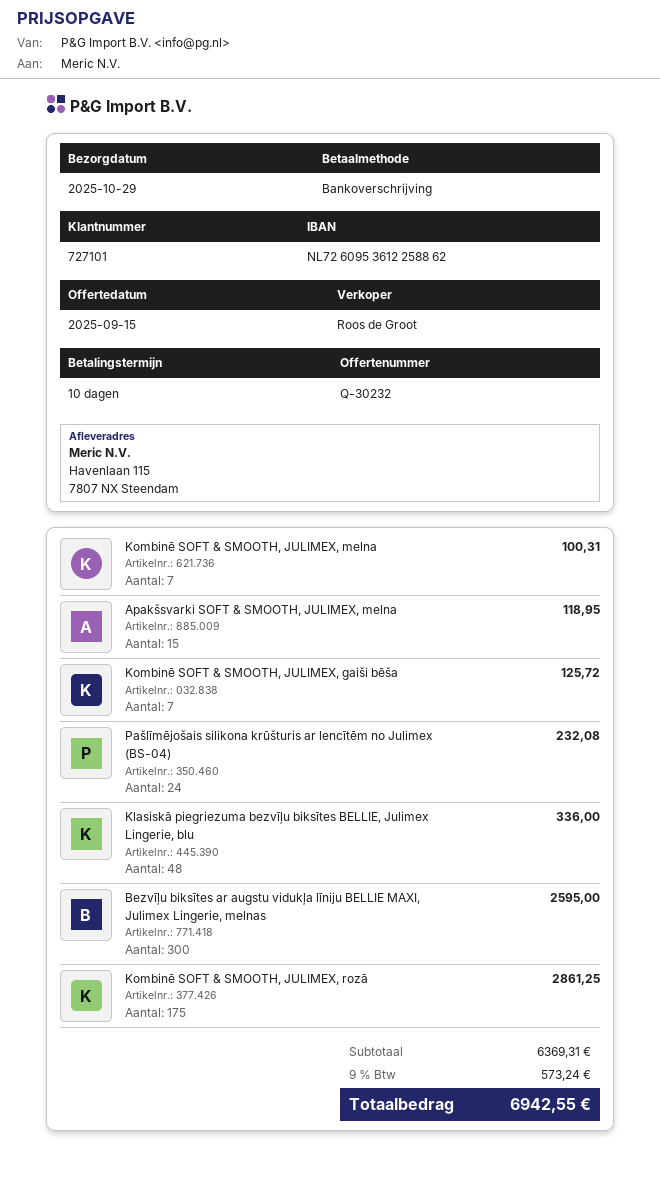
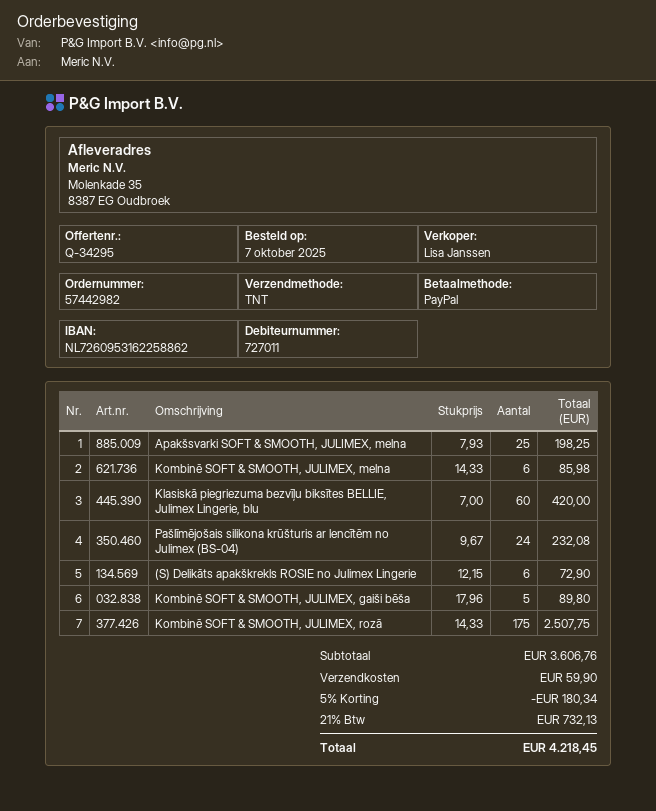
quote number: Q-30232 -> Q-34295
customer number: 727101 -> 727011
sales rep: Roos de Groot -> Lisa Janssen
payment method: bank transfer -> PayPal
bank account: NL7260953612258862 -> NL7260953162258862
ship to: Havenlaan 115, 7807 NX Steendam -> Molenkade 35, 8387 EG Oudbroek
Kombinē SOFT & SMOOTH, JULIMEX, melna: 7 for 100.31 -> 6 for 85.98
Apakšsvarki SOFT & SMOOTH, JULIMEX, melna: 15 for 118.95 -> 25 for 198.25
Kombinē SOFT & SMOOTH, JULIMEX, gaiši bēša: 7 for 125.72 -> 5 for 89.80
Klasiskā piegriezuma bezvīļu biksītes BELLIE, Julimex Lingerie, blu: 48 for 336.00 -> 60 for 420.00
Bezvīļu biksītes ar augstu vidukļa līniju BELLIE MAXI, Julimex Lingerie, melnas: 300 for 2595.00 -> none
Kombinē SOFT & SMOOTH, JULIMEX, rozā: 175 for 2861.25 -> 175 for 2507.75
(S) Delikāts apakškrekls ROSIE no Julimex Lingerie: none -> 6 for 72.90
subtotal: 6369.31 -> 3606.76
discount: none -> 5% = 180.34
shipping: none -> 59.90
tax: 9% = 573.24 -> 21% = 732.13
total: 6942.55 -> 4218.45

